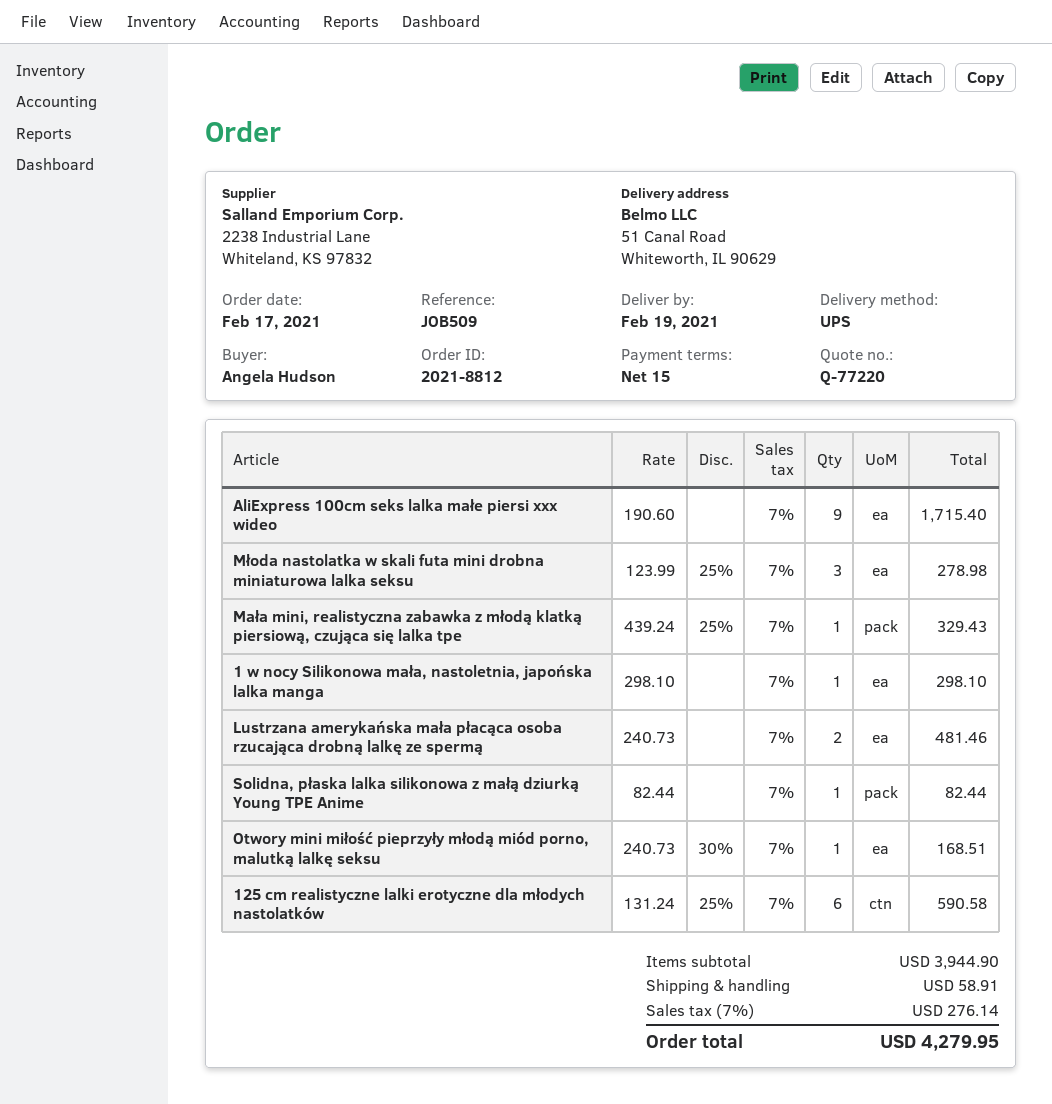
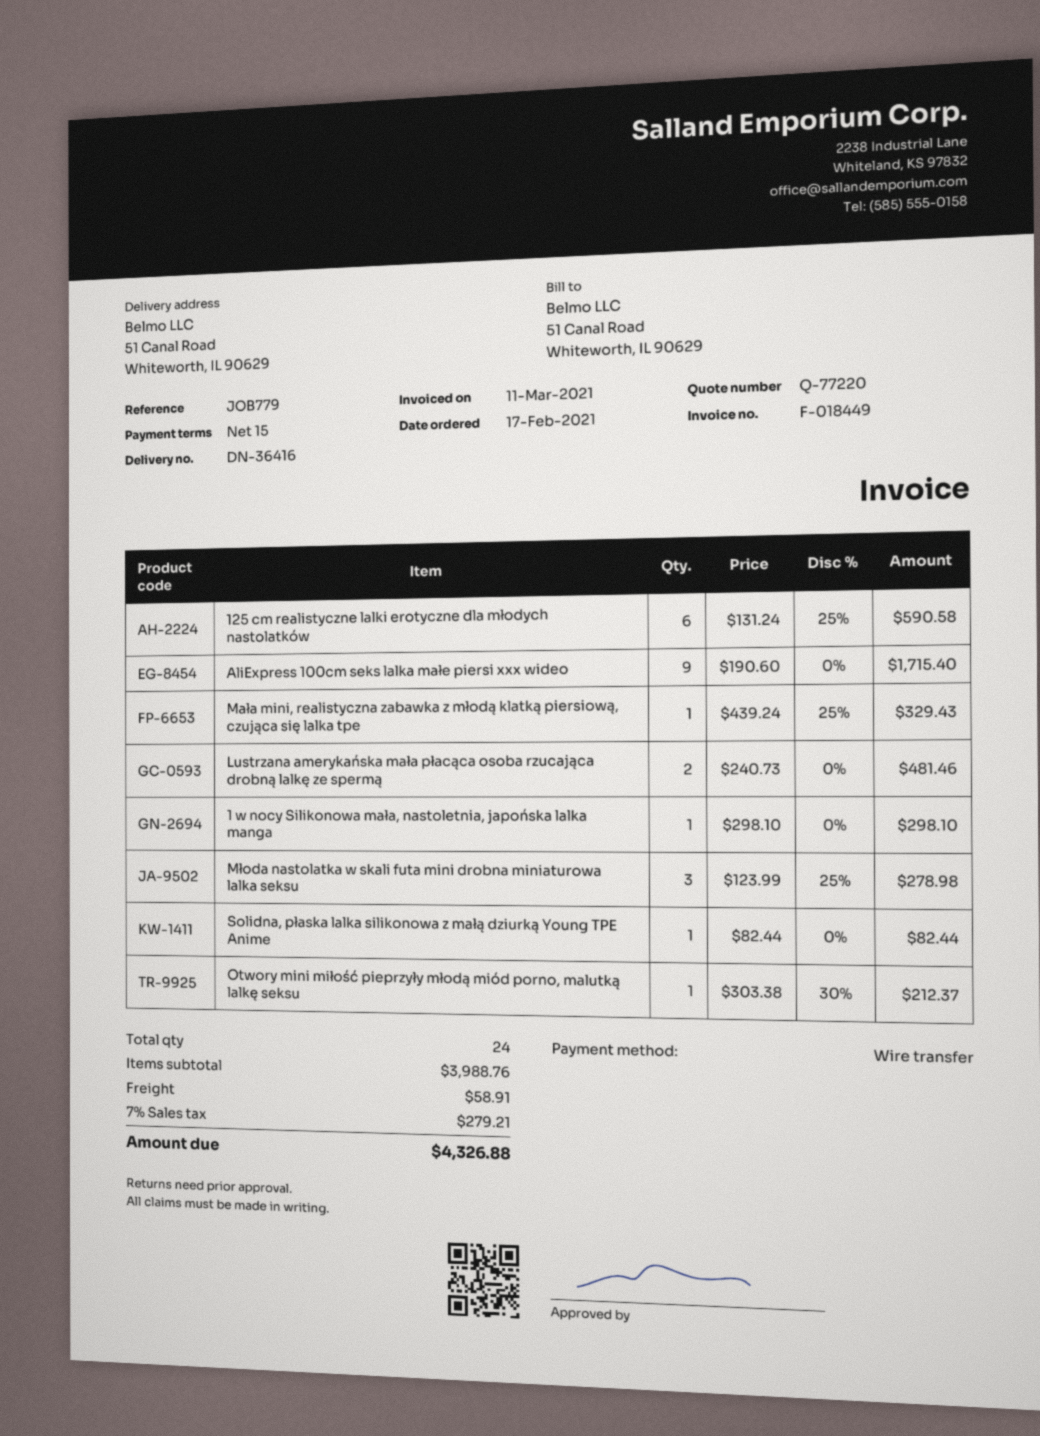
reference: JOB509 -> JOB779
Otwory mini miłość pieprzyły młodą miód porno, malutką lalkę seksu: 1 x 240.73 - 30% = 168.51 -> 1 x 303.38 - 30% = 212.37
subtotal: 3944.90 -> 3988.76
tax: 7% = 276.14 -> 7% = 279.21
total: 4279.95 -> 4326.88

